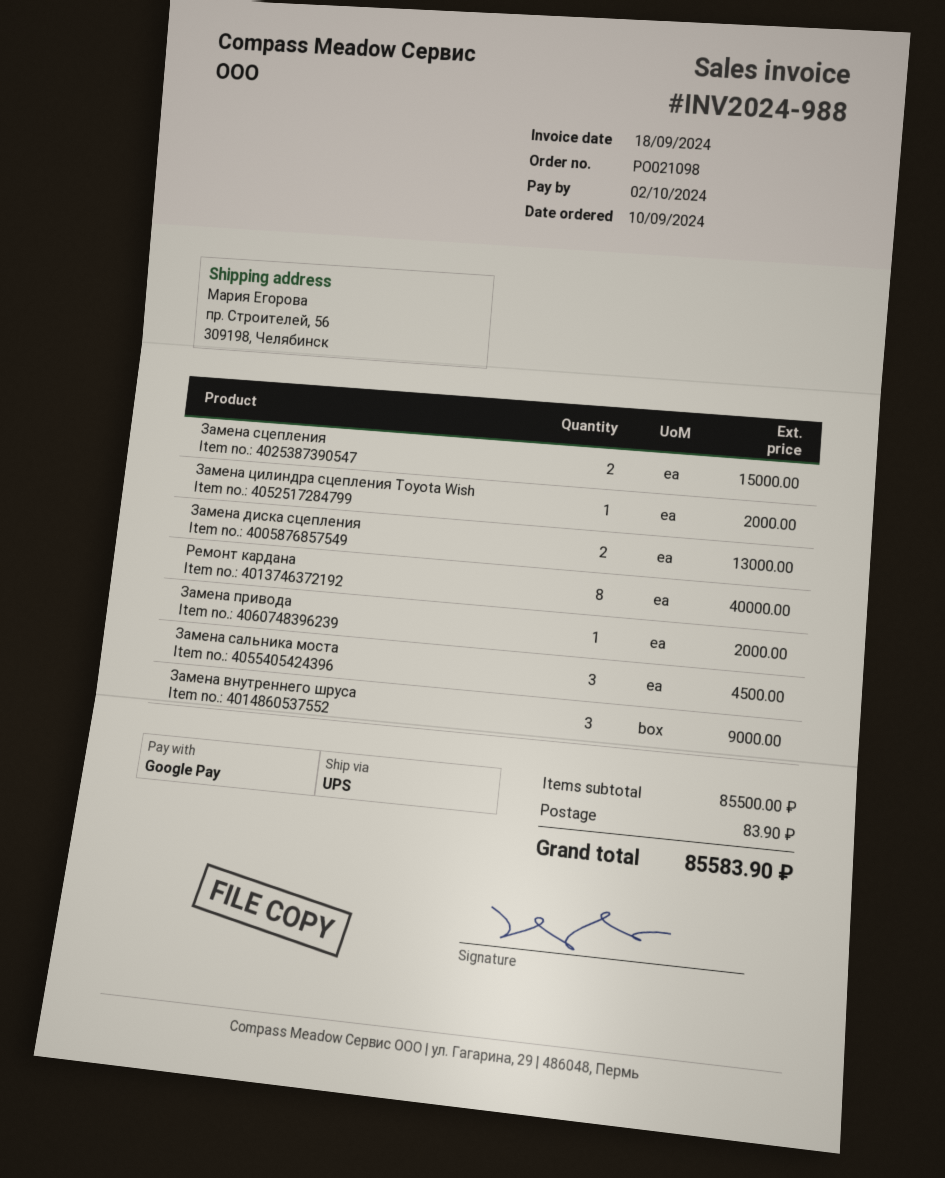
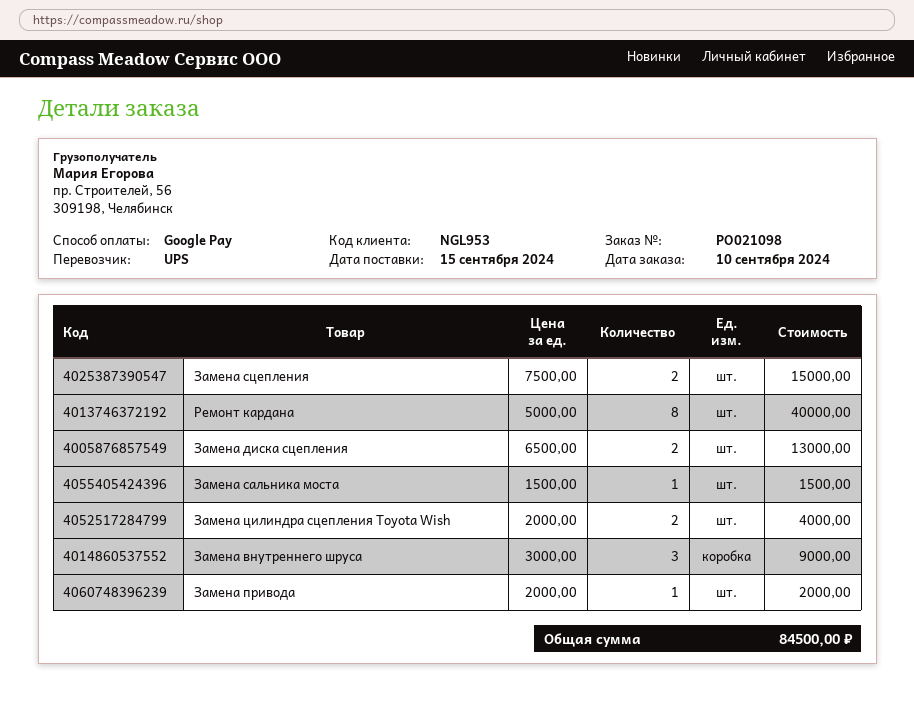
Замена цилиндра сцепления Toyota Wish: 1 for 2000.00 -> 2 for 4000.00
Замена сальника моста: 3 for 4500.00 -> 1 for 1500.00
shipping: 83.90 -> none
total: 85583.90 -> 84500.00

